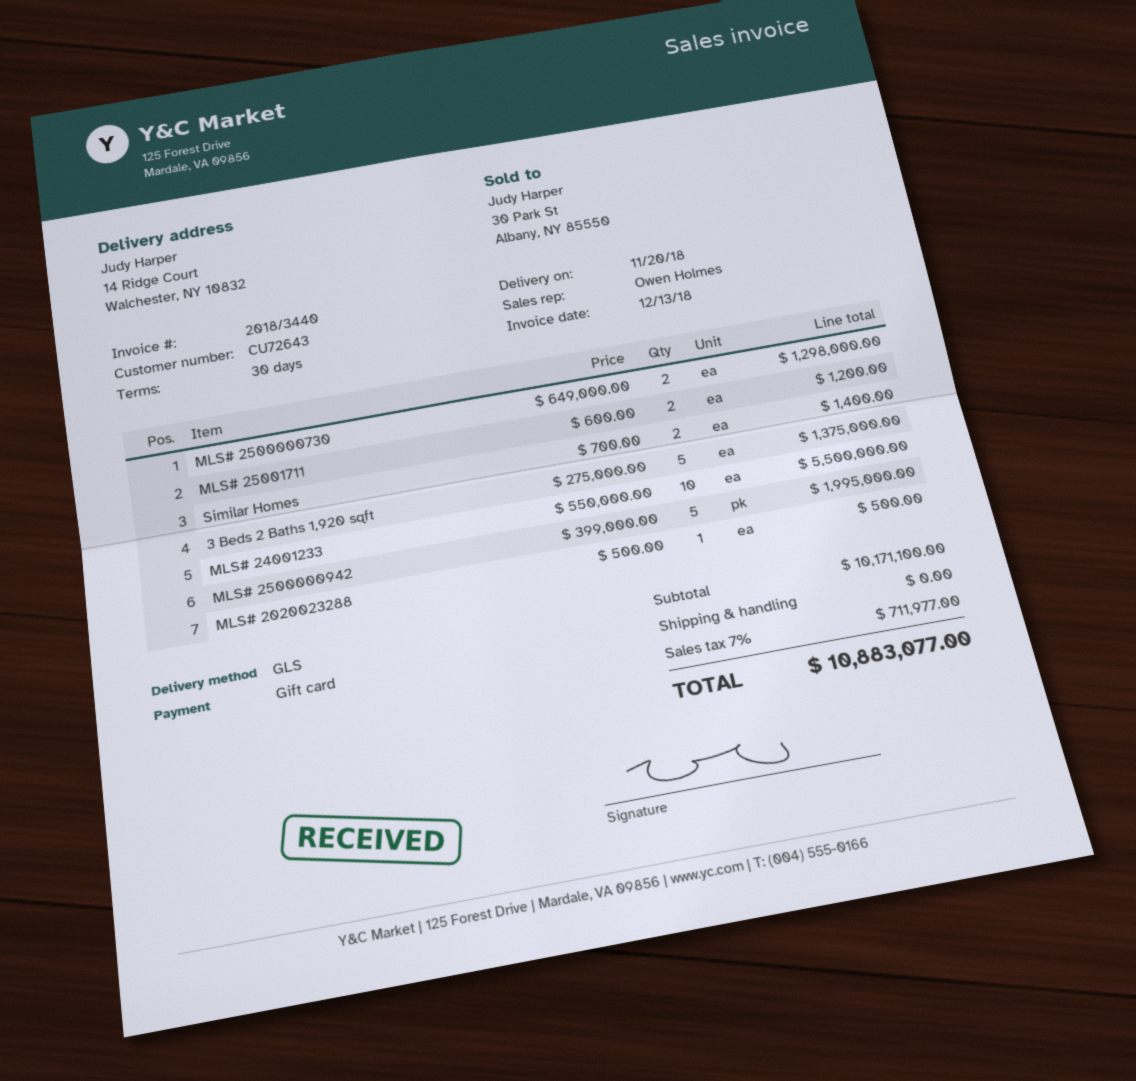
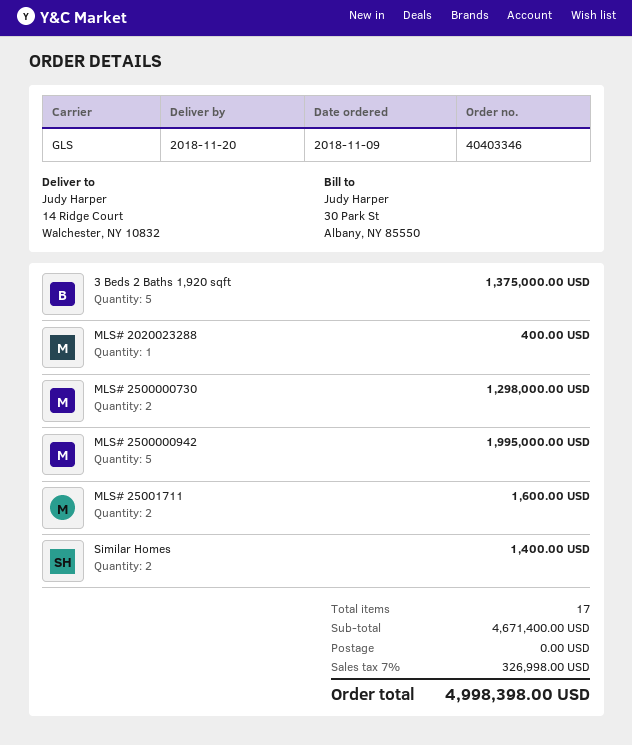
MLS# 25001711: 2 for 1200.00 -> 2 for 1600.00
MLS# 24001233: 10 for 5500000.00 -> none
MLS# 2020023288: 1 for 500.00 -> 1 for 400.00
subtotal: 10171100.00 -> 4671400.00
tax: 7% = 711977.00 -> 7% = 326998.00
total: 10883077.00 -> 4998398.00

